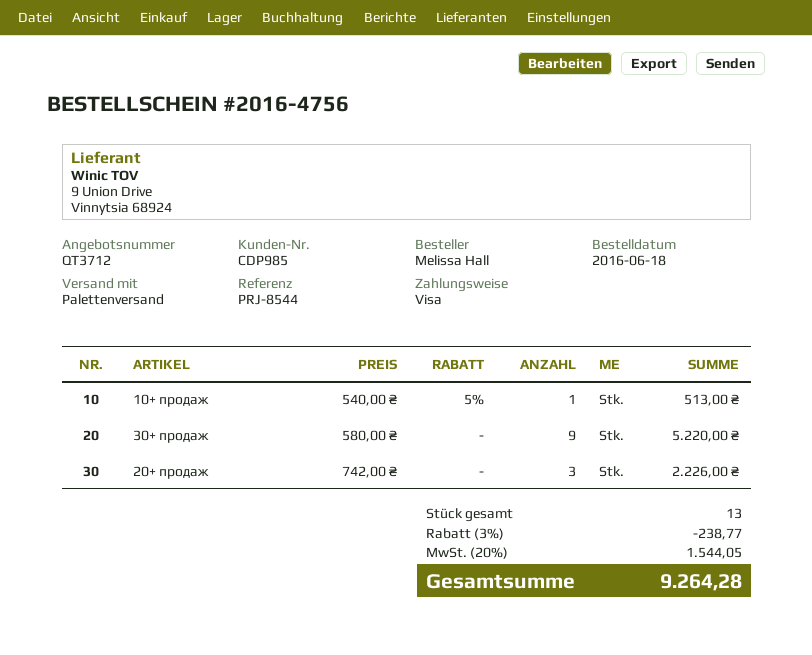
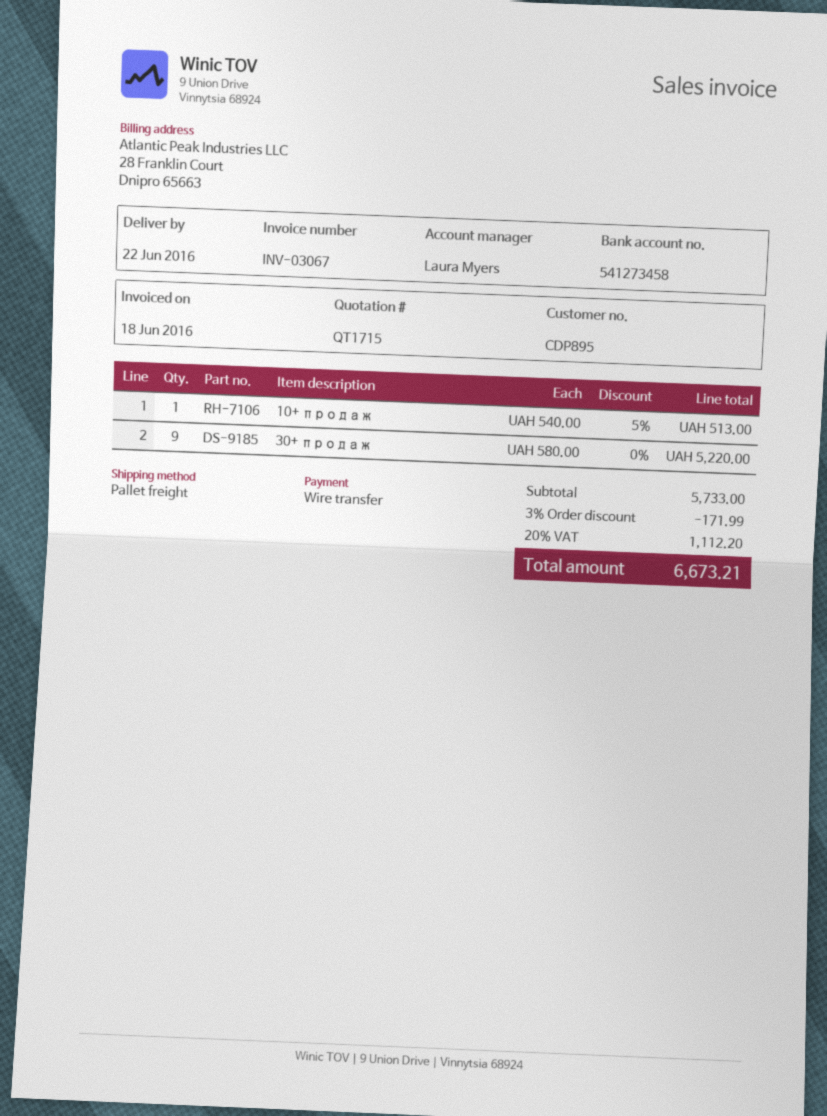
quote number: QT3712 -> QT1715
customer number: CDP985 -> CDP895
payment method: Visa -> bank transfer
20+ продаж: 3 x 742.00 = 2226.00 -> none
discount: 3% = 238.77 -> 3% = 171.99
tax: 20% = 1544.05 -> 20% = 1112.20
total: 9264.28 -> 6673.21

